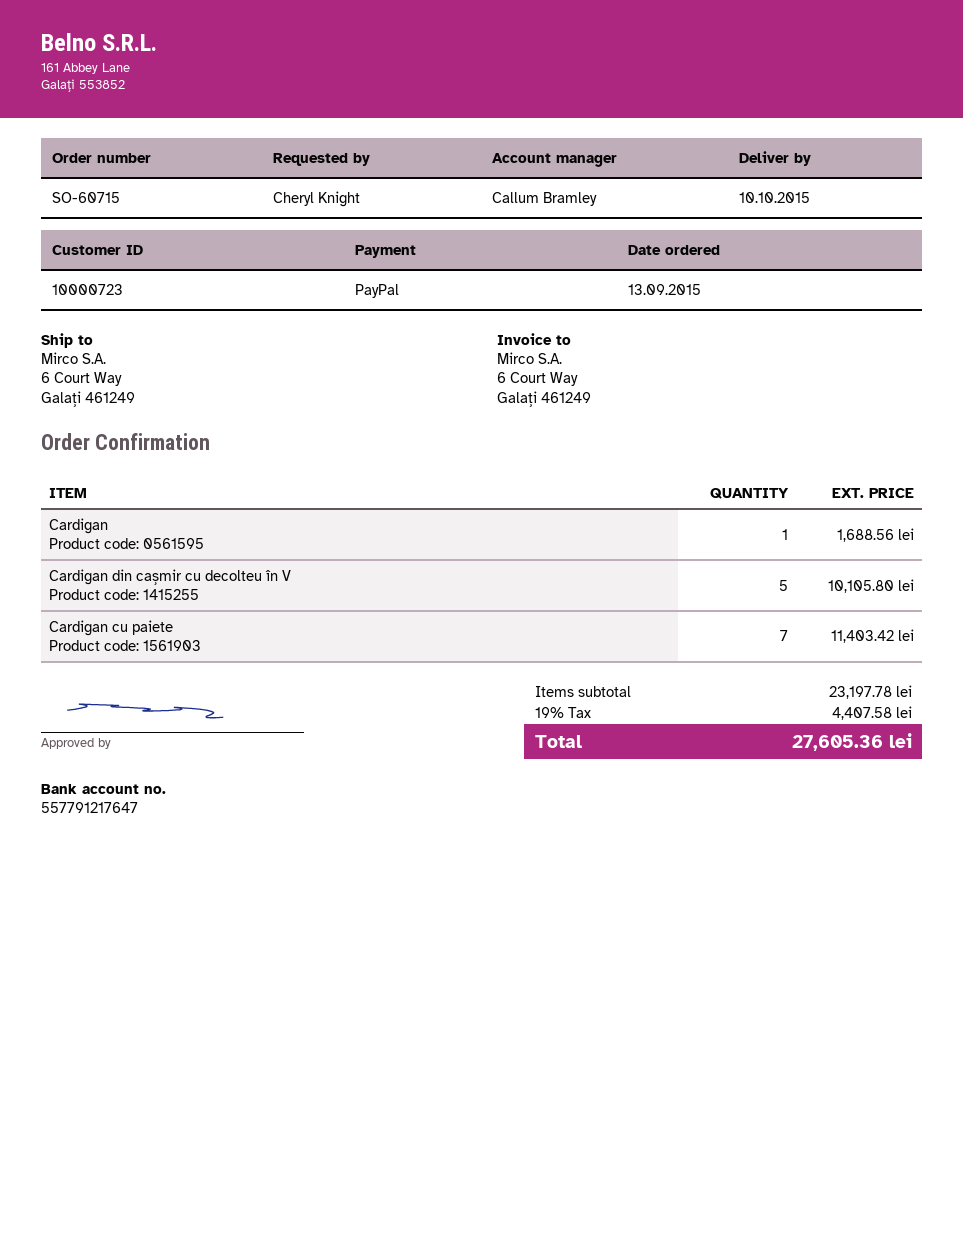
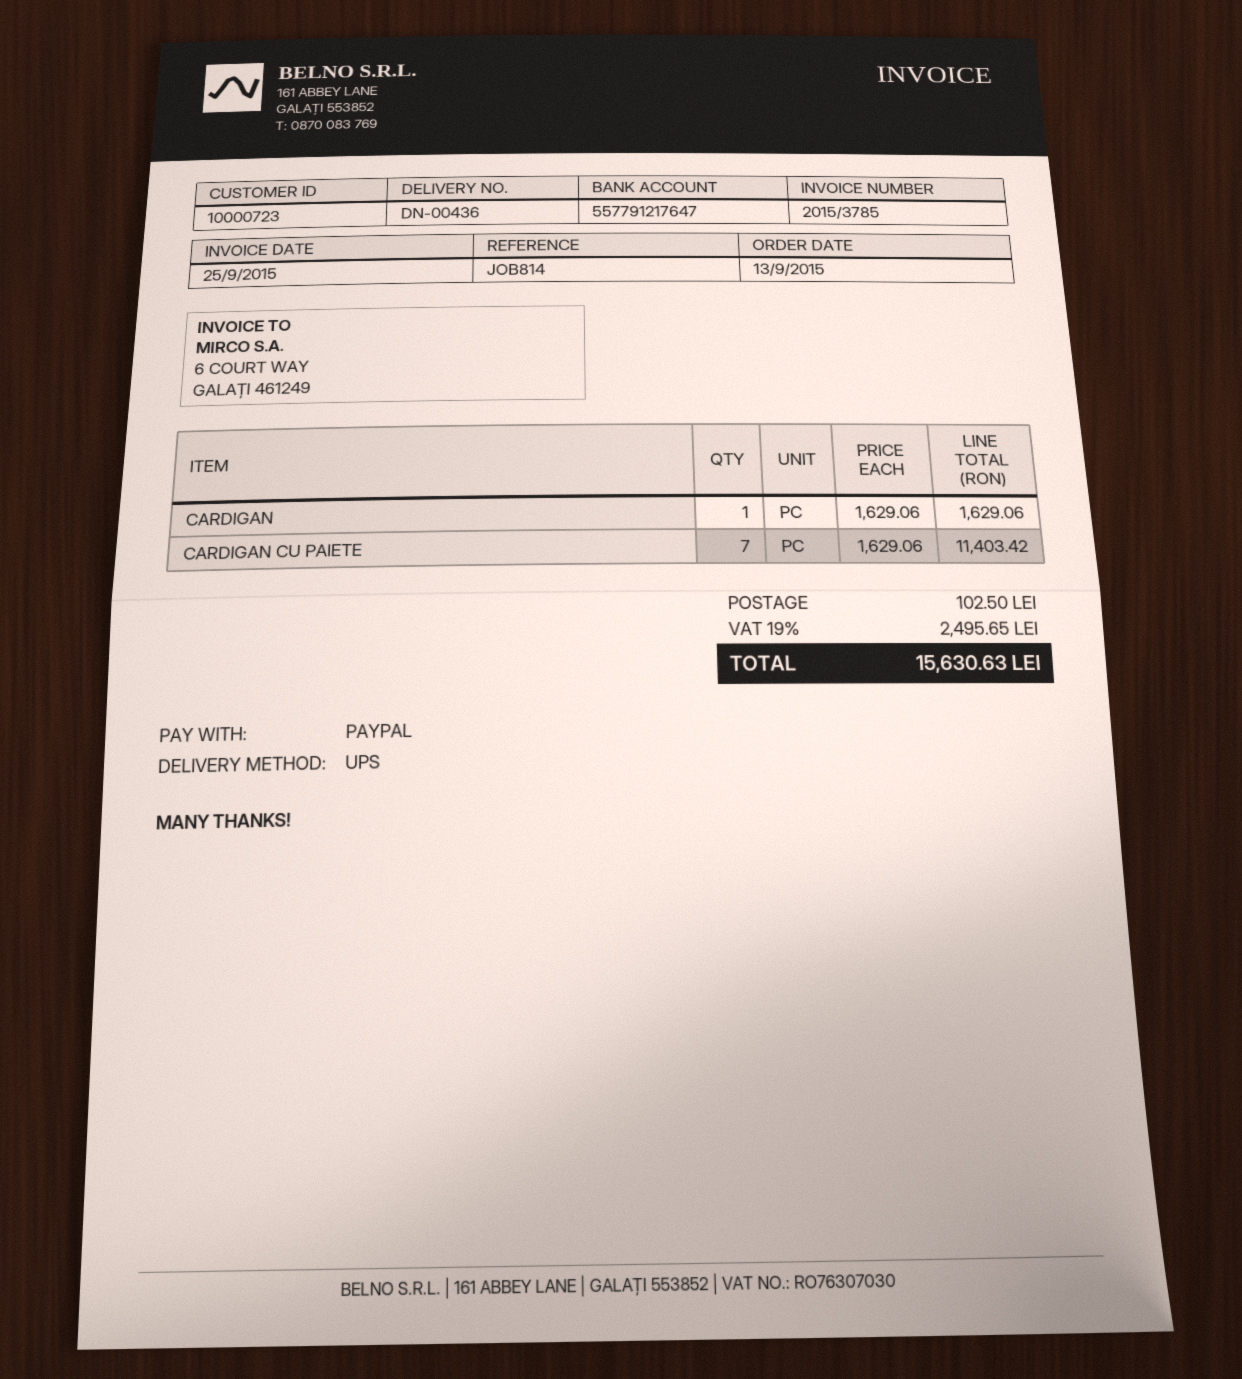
Cardigan: 1 for 1688.56 -> 1 for 1629.06
Cardigan din cașmir cu decolteu în V: 5 for 10105.80 -> none
shipping: none -> 102.50
tax: 19% = 4407.58 -> 19% = 2495.65
total: 27605.36 -> 15630.63

